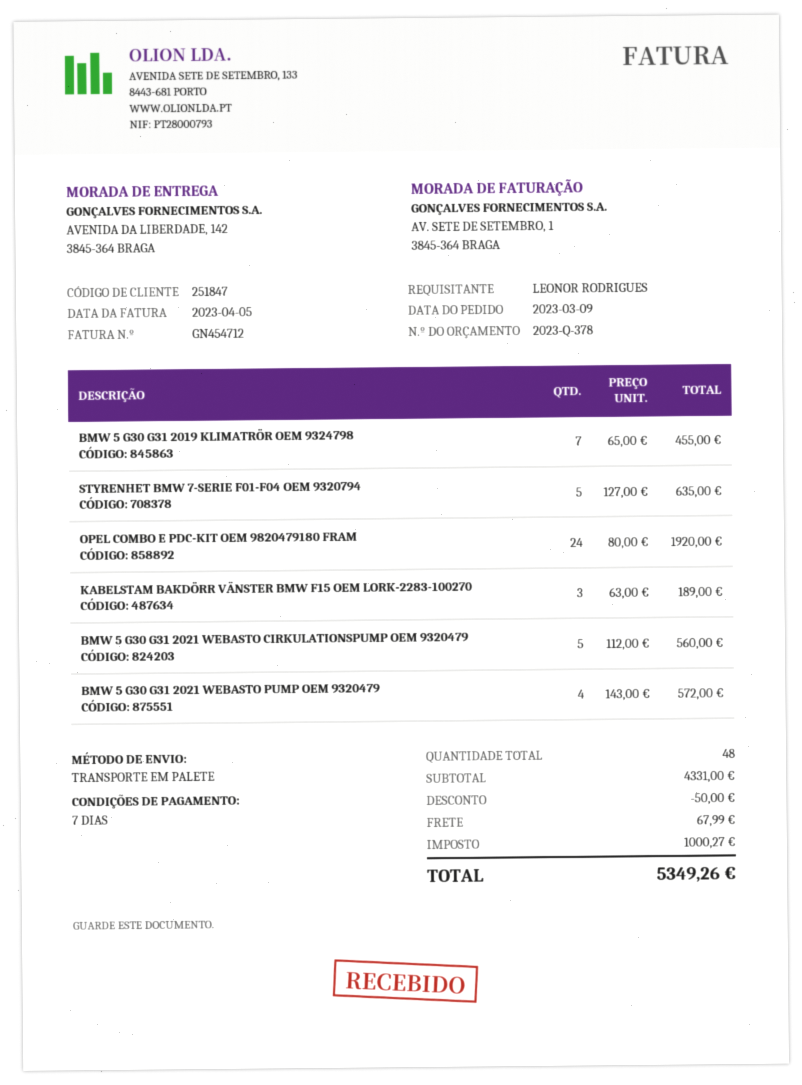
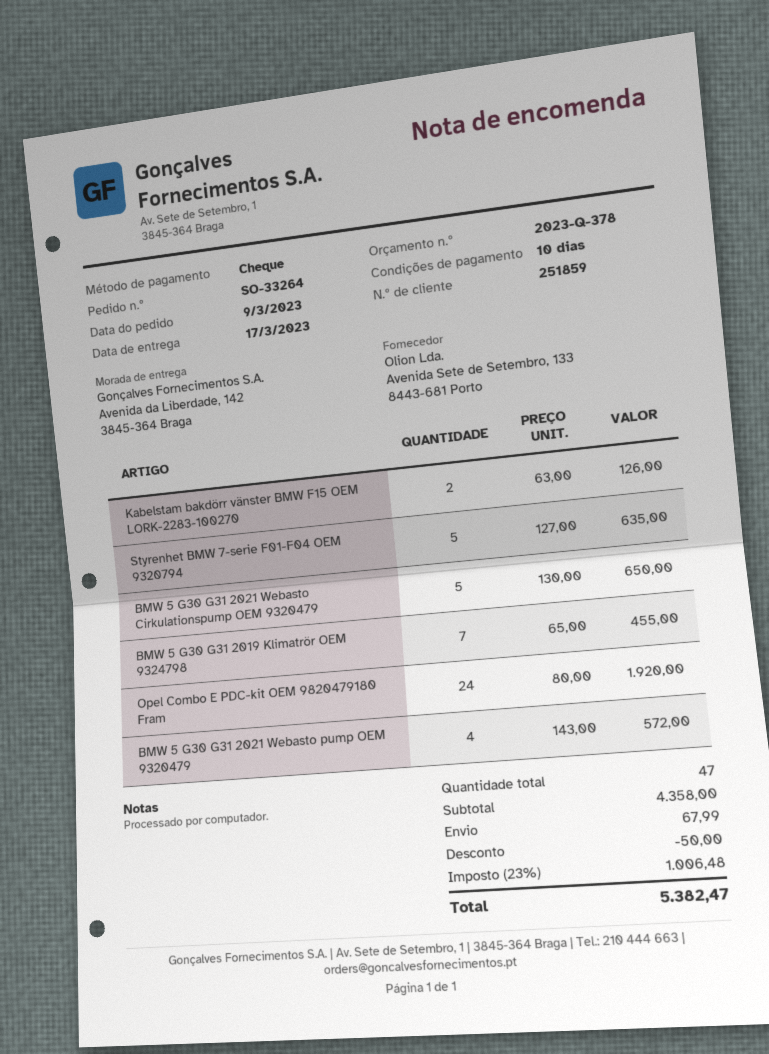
payment terms: 7 days -> 10 days
customer number: 251847 -> 251859
KABELSTAM BAKDÖRR VÄNSTER BMW F15 OEM LORK-2283-100270: 3 x 63.00 = 189.00 -> 2 x 63.00 = 126.00
BMW 5 G30 G31 2021 WEBASTO CIRKULATIONSPUMP OEM 9320479: 5 x 112.00 = 560.00 -> 5 x 130.00 = 650.00
total quantity: 48 -> 47
subtotal: 4331.00 -> 4358.00
tax: 1000.27 -> 1006.48
total: 5349.26 -> 5382.47

